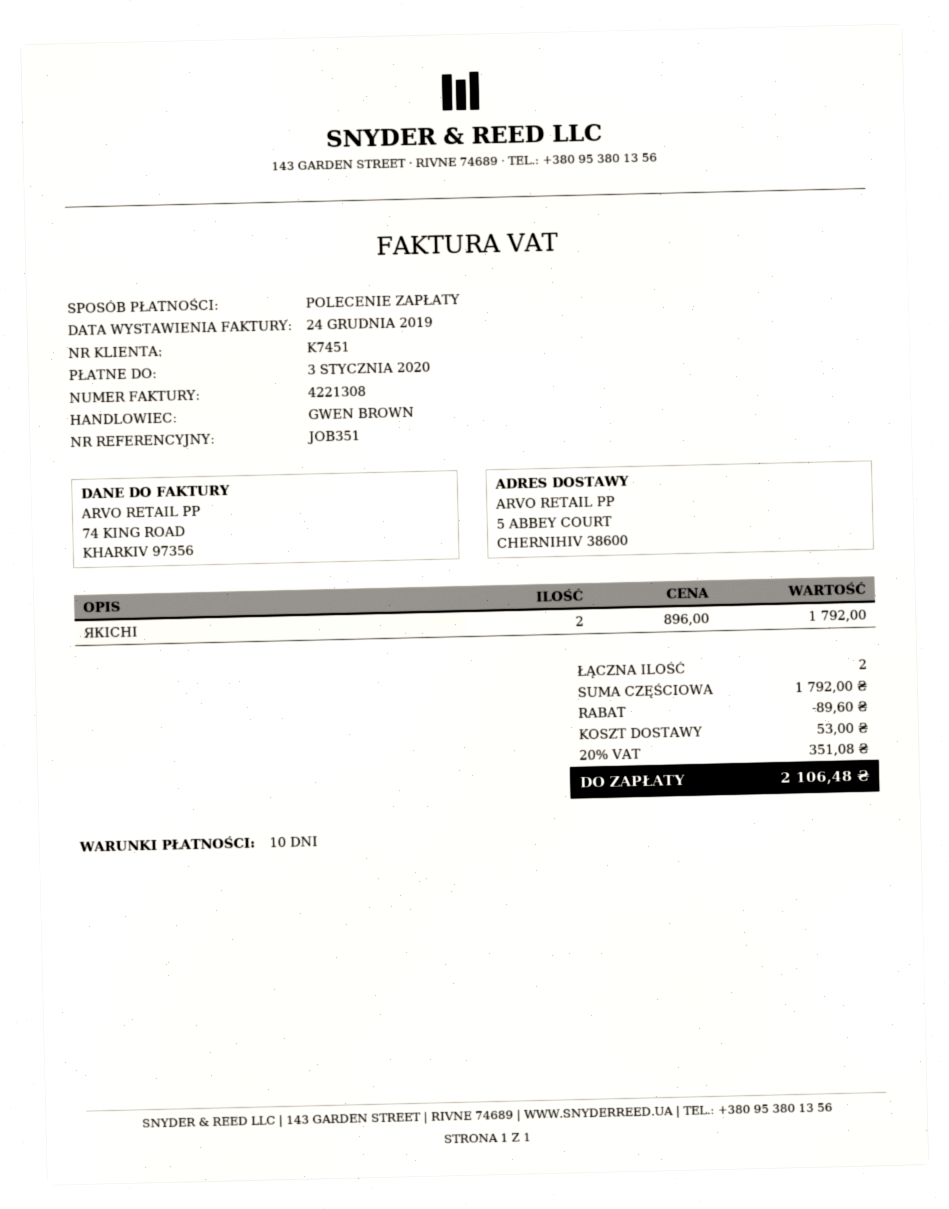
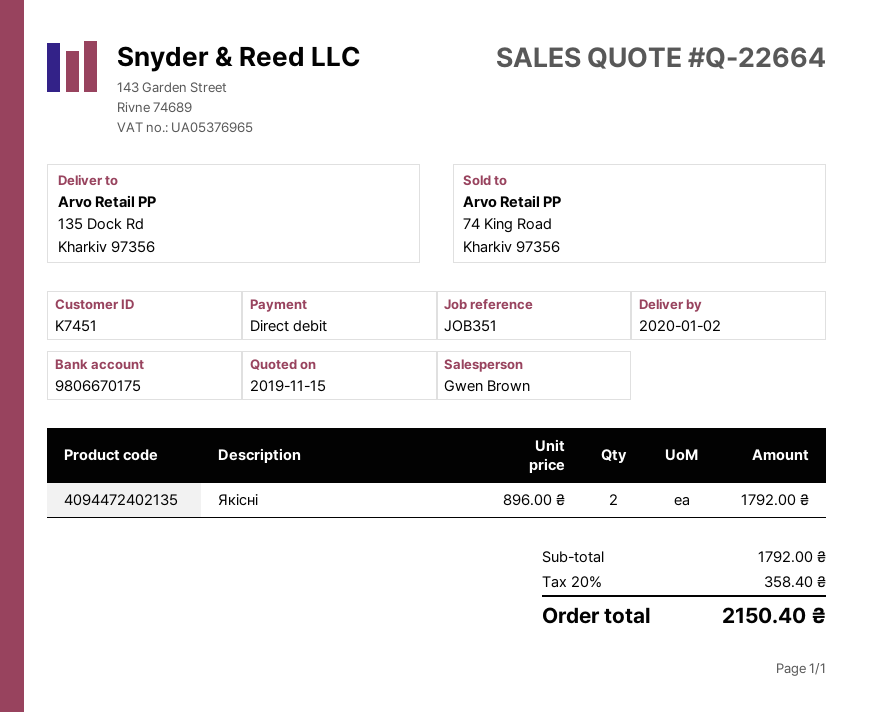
ship to: 5 ABBEY COURT, CHERNIHIV 38600 -> 135 Dock Rd, Kharkiv 97356
discount: 89.60 -> none
shipping: 53.00 -> none
tax: 20% = 351.08 -> 20% = 358.40
total: 2106.48 -> 2150.40

